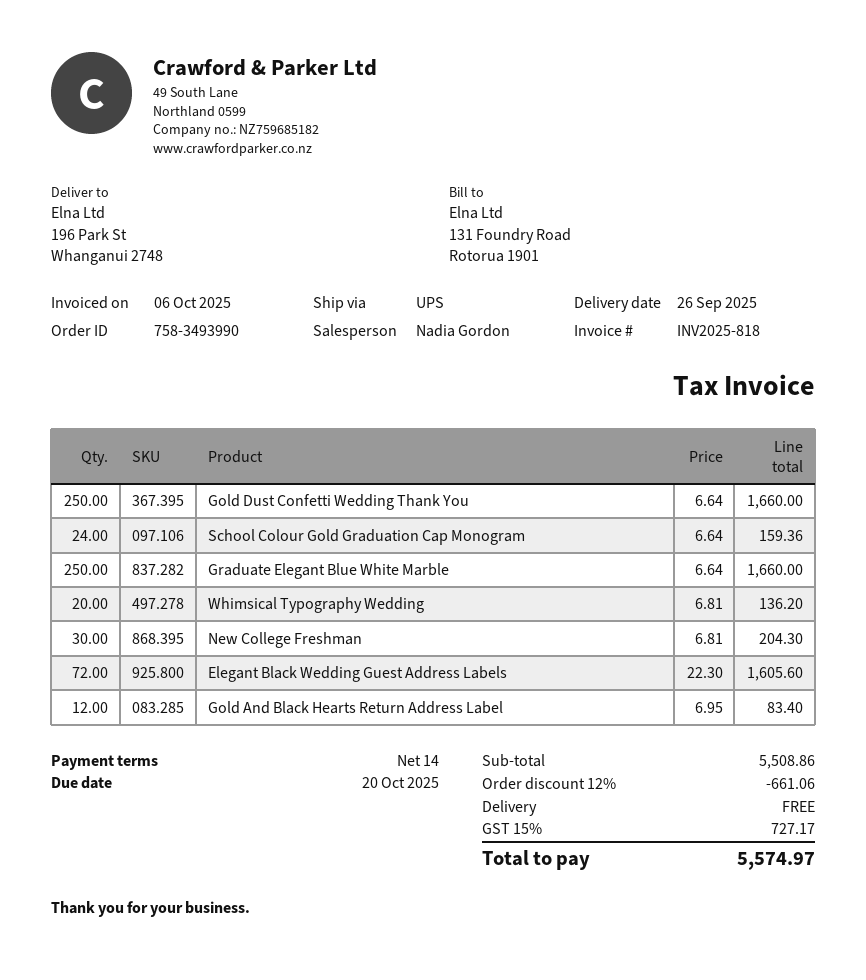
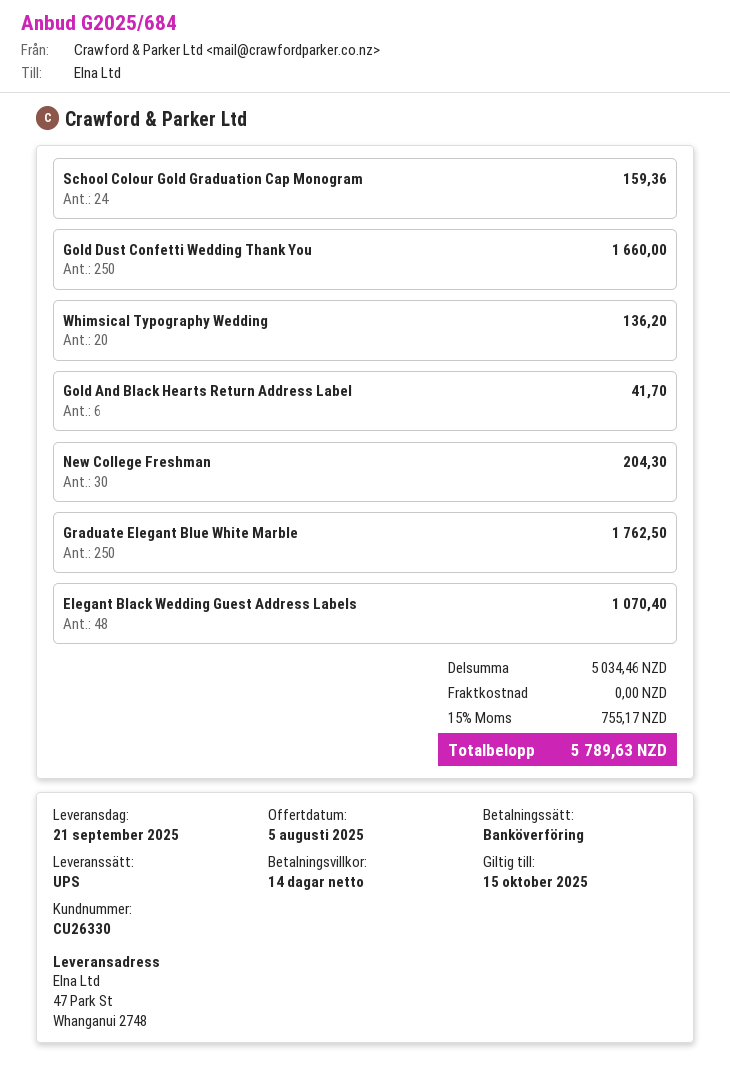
delivery date: 2025-09-26 -> 2025-09-21
ship to: 196 Park St, Whanganui 2748 -> 47 Park St, Whanganui 2748
Graduate Elegant Blue White Marble: 250 for 1660.00 -> 250 for 1762.50
Elegant Black Wedding Guest Address Labels: 72 for 1605.60 -> 48 for 1070.40
Gold And Black Hearts Return Address Label: 12 for 83.40 -> 6 for 41.70
subtotal: 5508.86 -> 5034.46
discount: 12% = 661.06 -> none
tax: 15% = 727.17 -> 15% = 755.17
total: 5574.97 -> 5789.63

